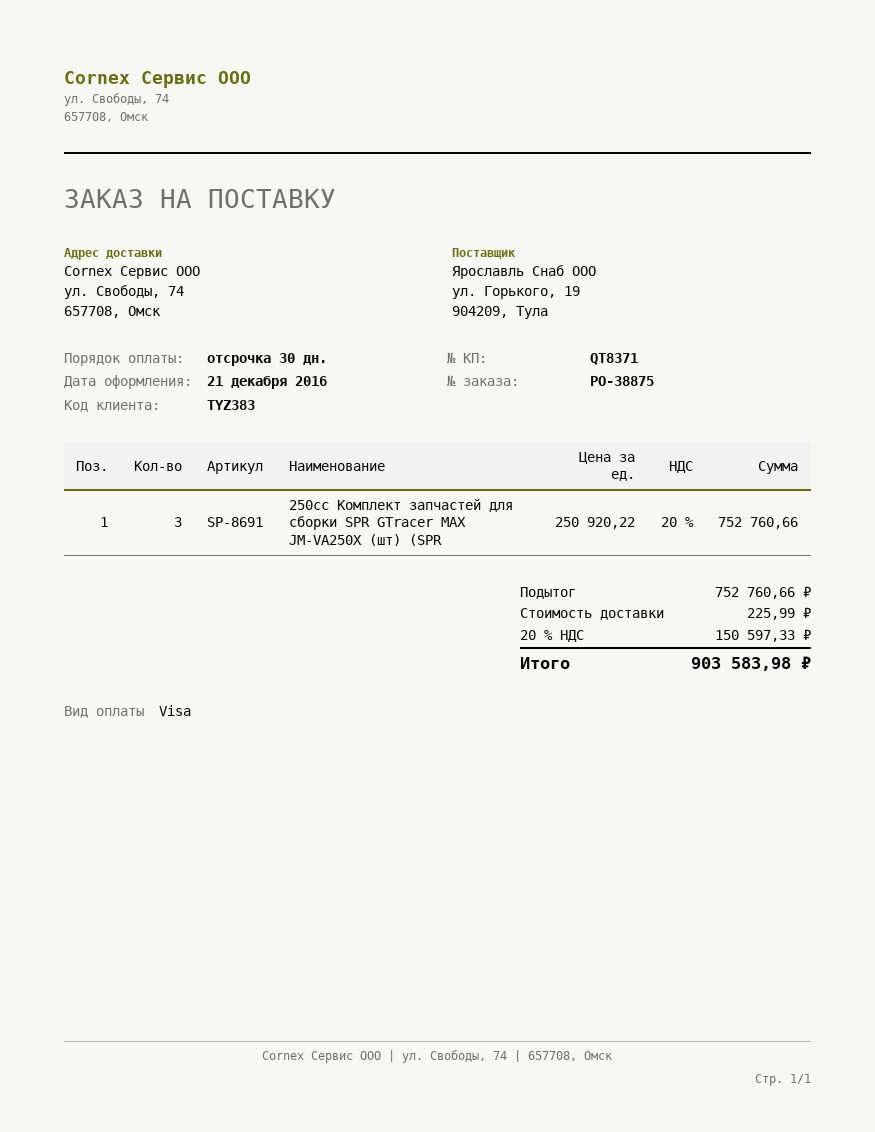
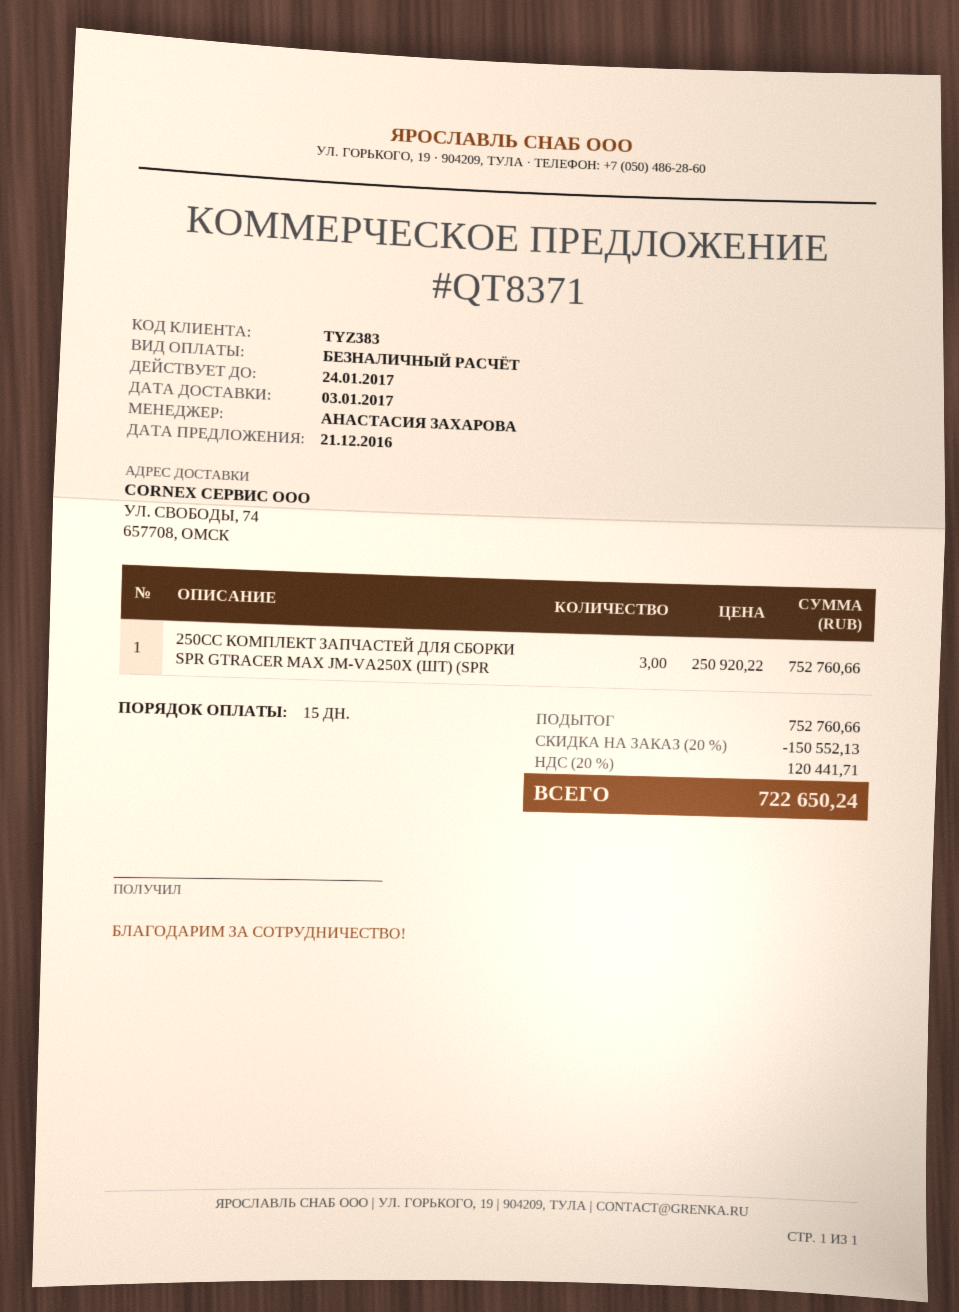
payment terms: 30 days -> 15 days
payment method: Visa -> bank transfer
discount: none -> 20% = 150552.13
shipping: 225.99 -> none
tax: 20% = 150597.33 -> 20% = 120441.71
total: 903583.98 -> 722650.24

